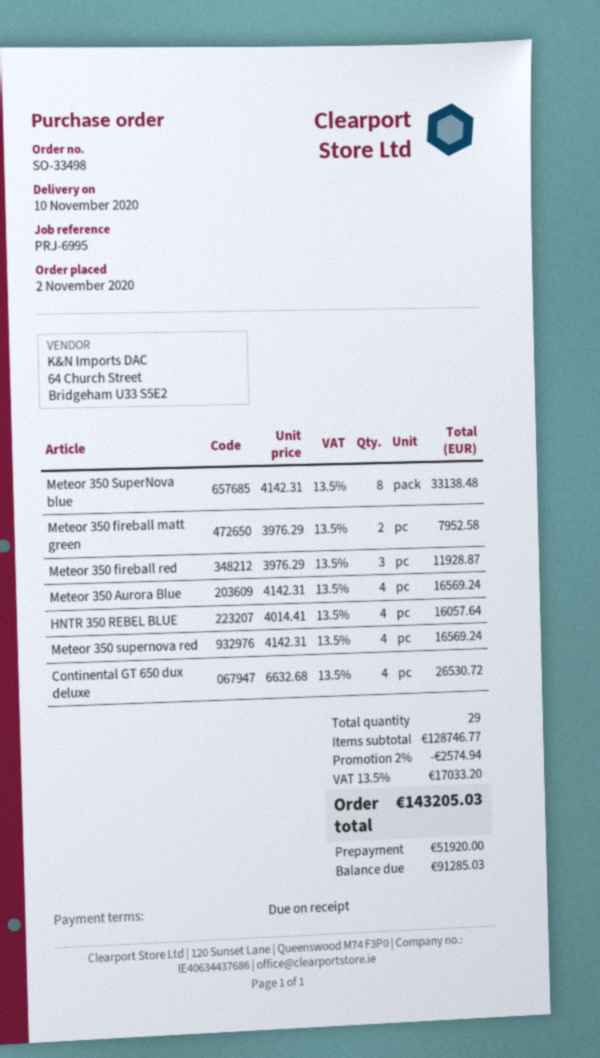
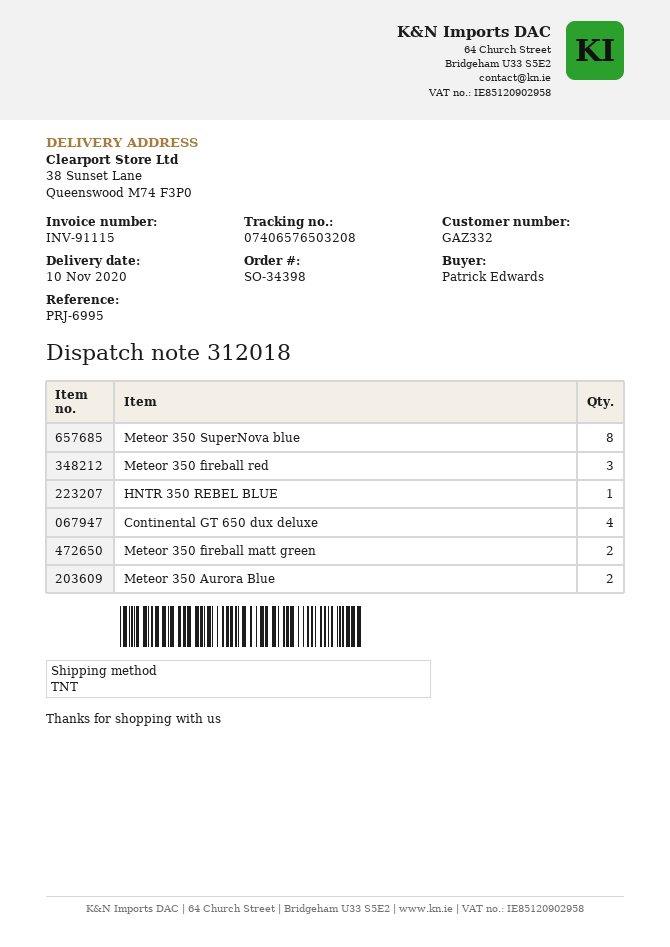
order number: SO-33498 -> SO-34398
Meteor 350 Aurora Blue: 4 -> 2
HNTR 350 REBEL BLUE: 4 -> 1
Meteor 350 supernova red: 4 -> none

